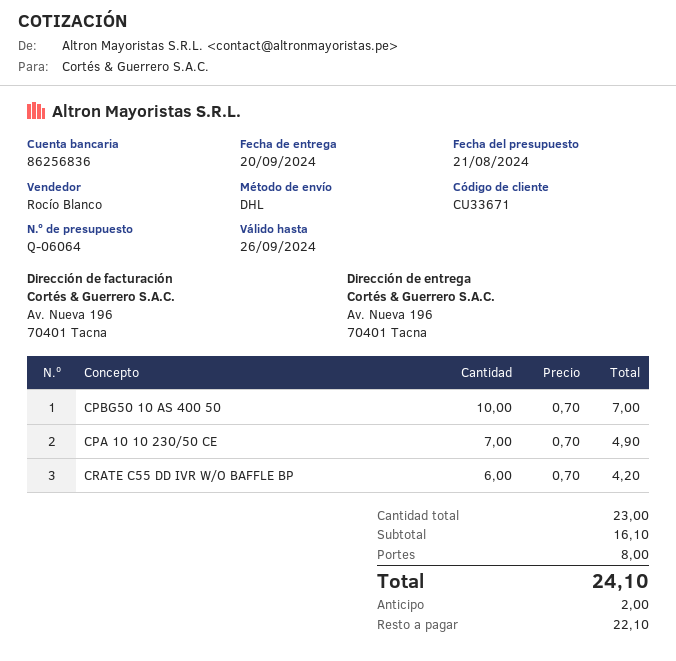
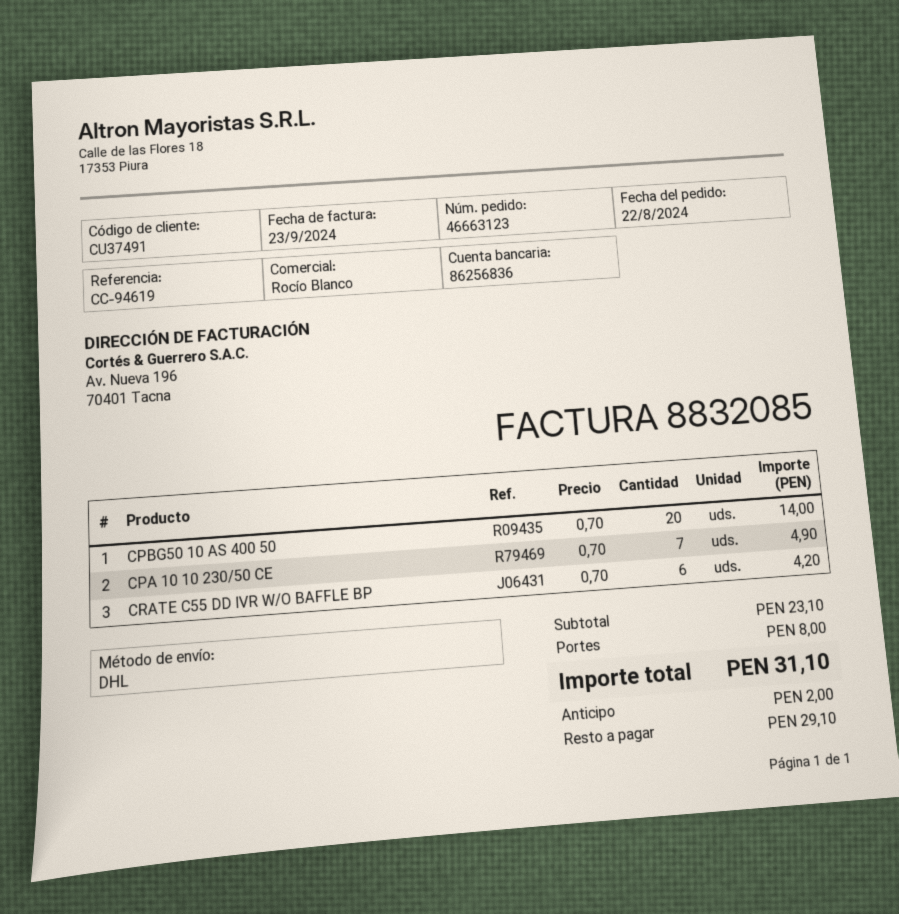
customer number: CU33671 -> CU37491
CPBG50 10 AS 400 50: 10 x 0.70 = 7.00 -> 20 x 0.70 = 14.00
subtotal: 16.10 -> 23.10
total: 24.10 -> 31.10
balance: 22.10 -> 29.10

